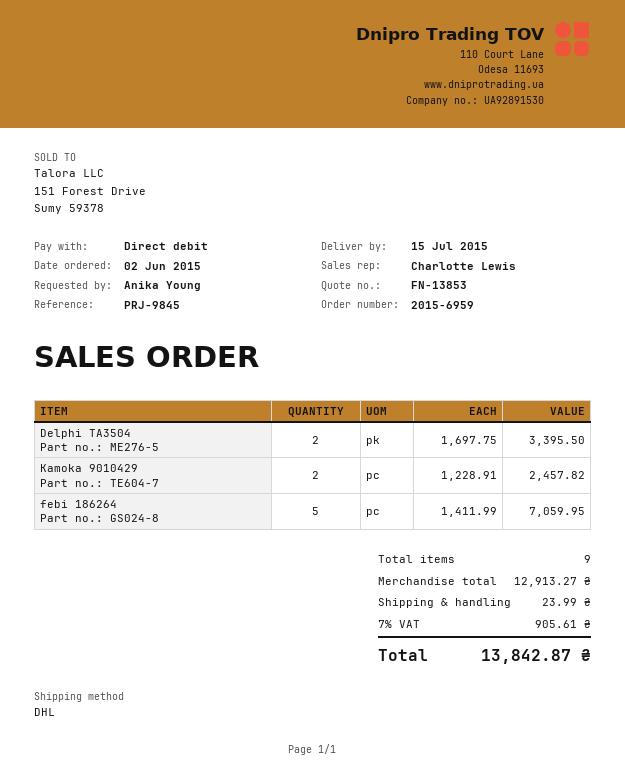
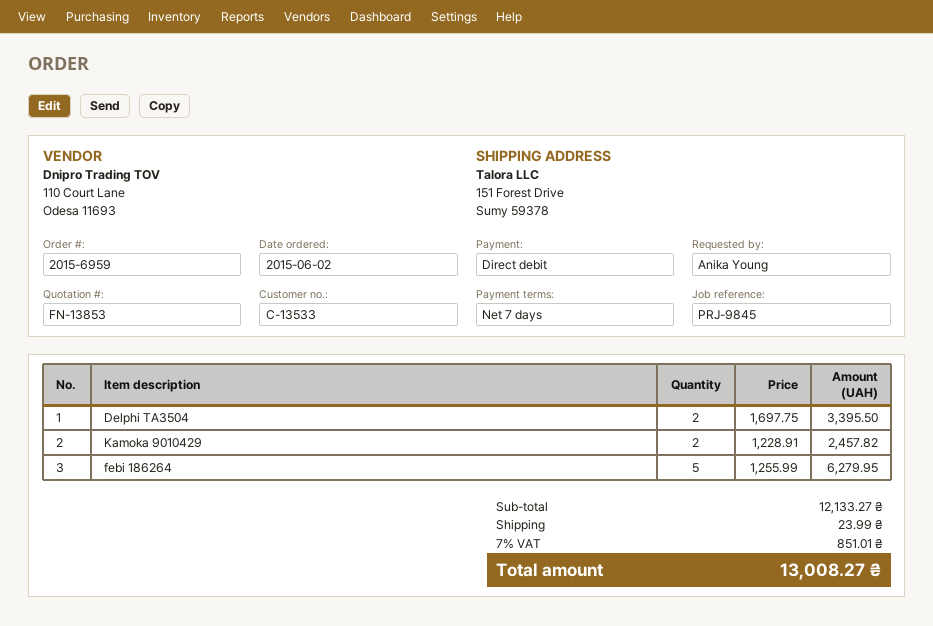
febi 186264: 5 x 1411.99 = 7059.95 -> 5 x 1255.99 = 6279.95
subtotal: 12913.27 -> 12133.27
tax: 7% = 905.61 -> 7% = 851.01
total: 13842.87 -> 13008.27

